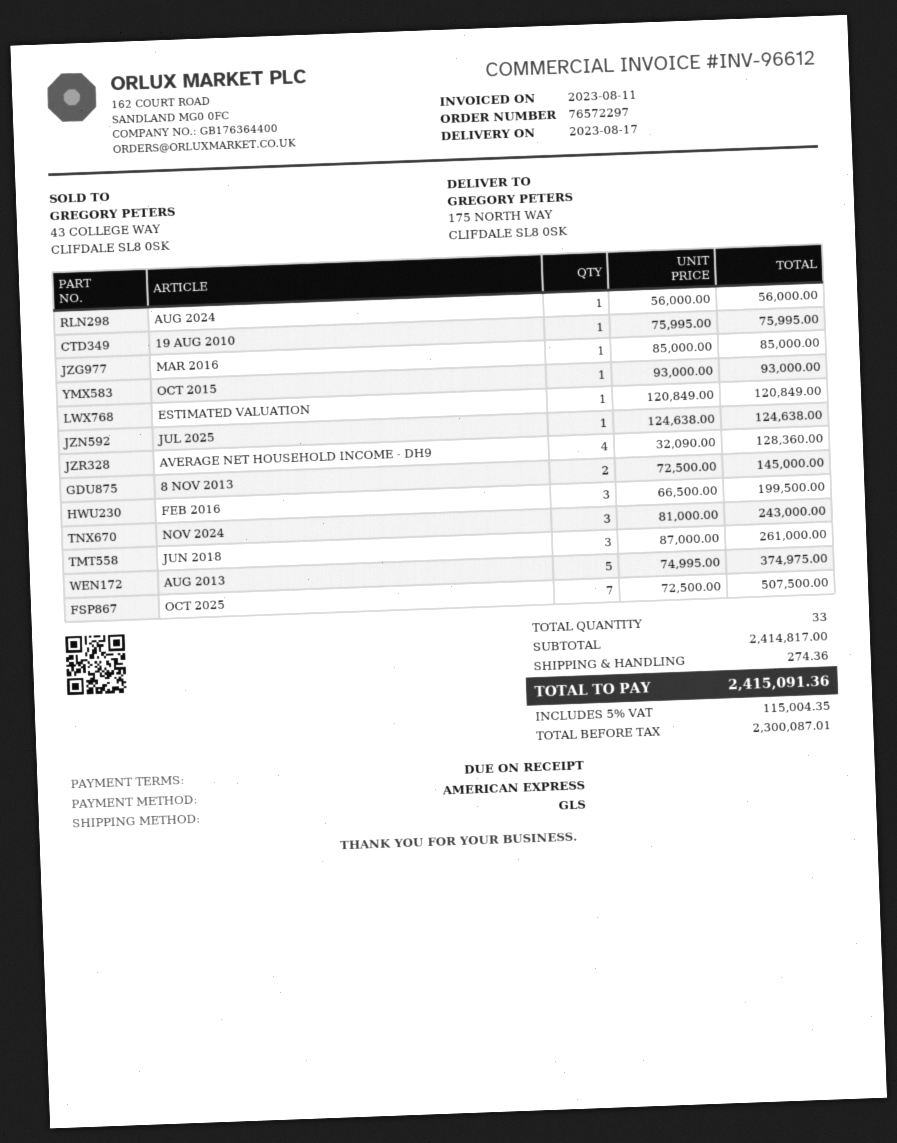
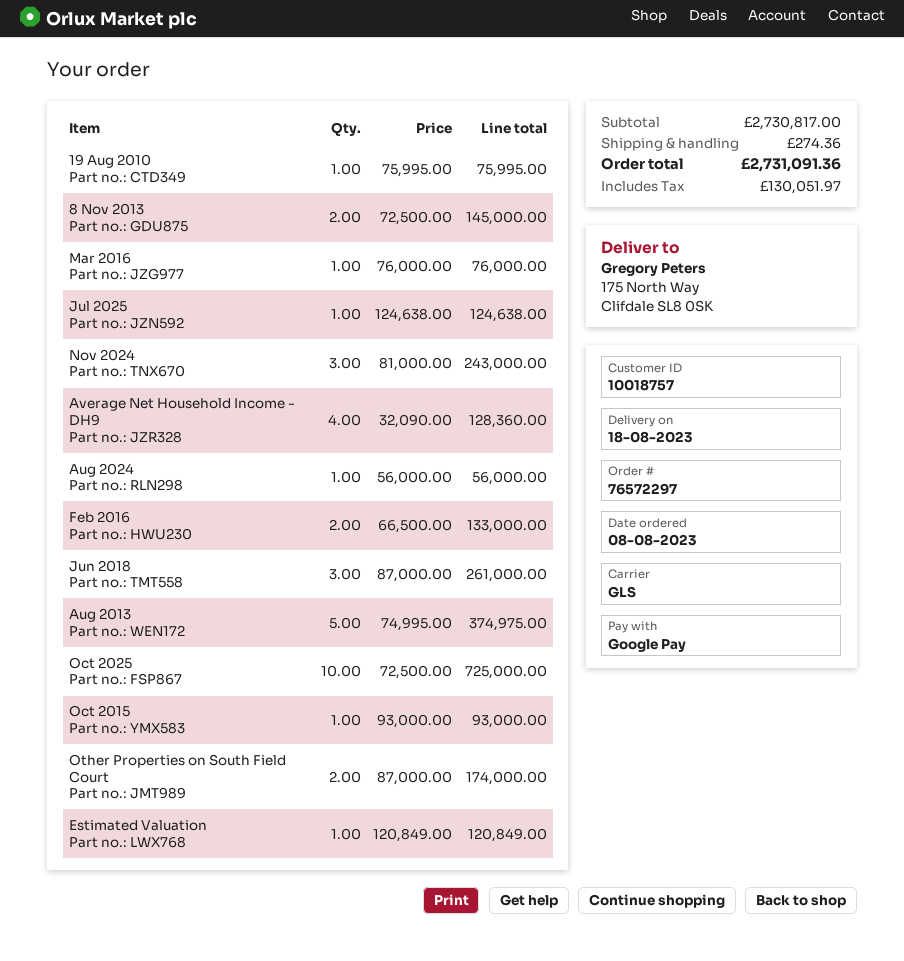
delivery date: 2023-08-17 -> 2023-08-18
payment method: American Express -> Google Pay
MAR 2016: 1 x 85000.00 = 85000.00 -> 1 x 76000.00 = 76000.00
FEB 2016: 3 x 66500.00 = 199500.00 -> 2 x 66500.00 = 133000.00
OCT 2025: 7 x 72500.00 = 507500.00 -> 10 x 72500.00 = 725000.00
Other Properties on South Field Court: none -> 2 x 87000.00 = 174000.00
subtotal: 2414817.00 -> 2730817.00
tax: 115004.35 -> 130051.97
total: 2415091.36 -> 2731091.36

